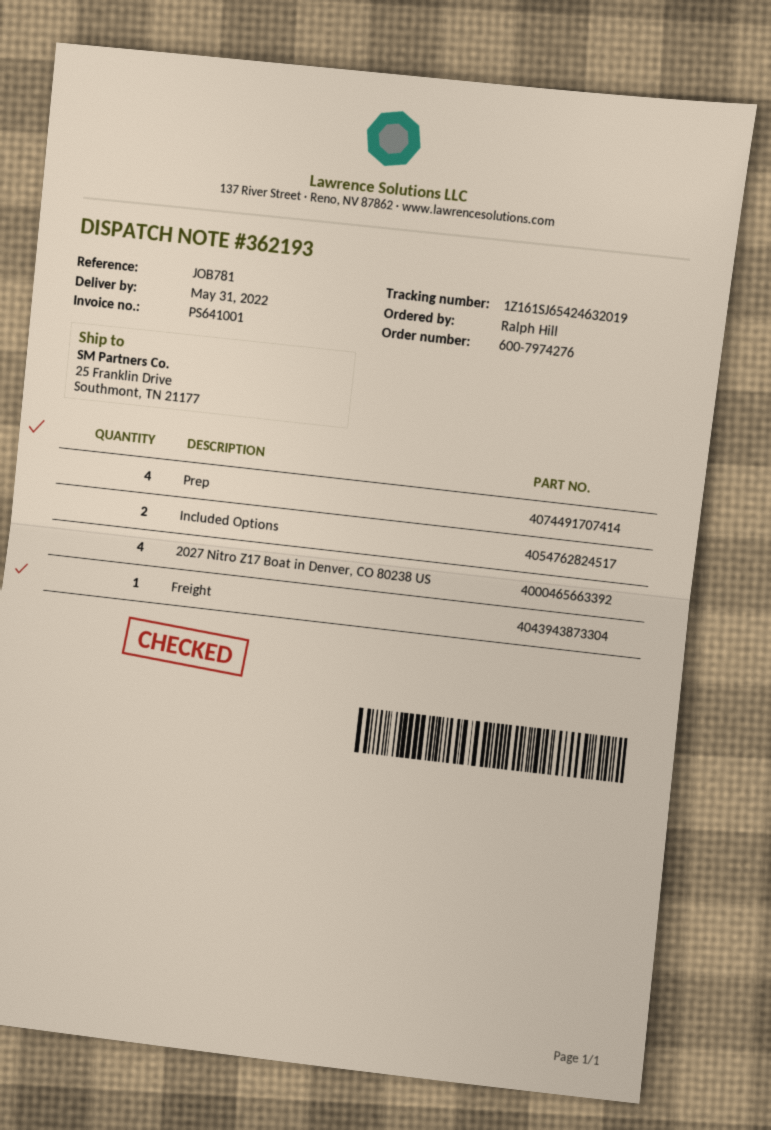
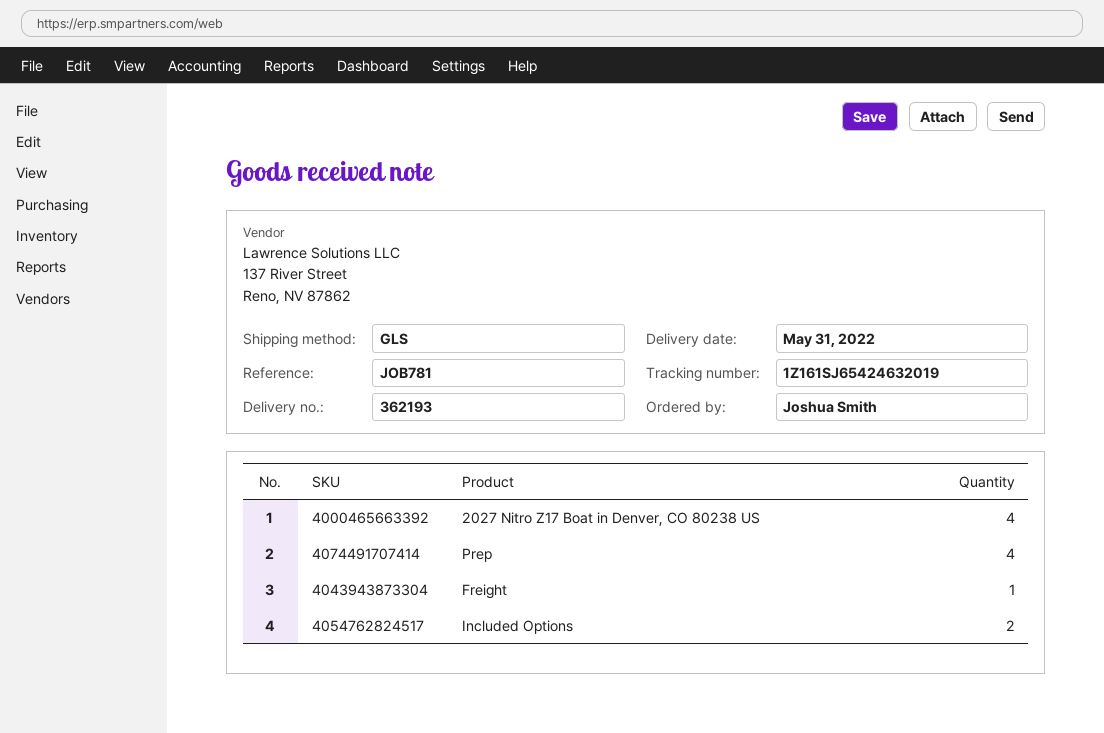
ordered by: Ralph Hill -> Joshua Smith

